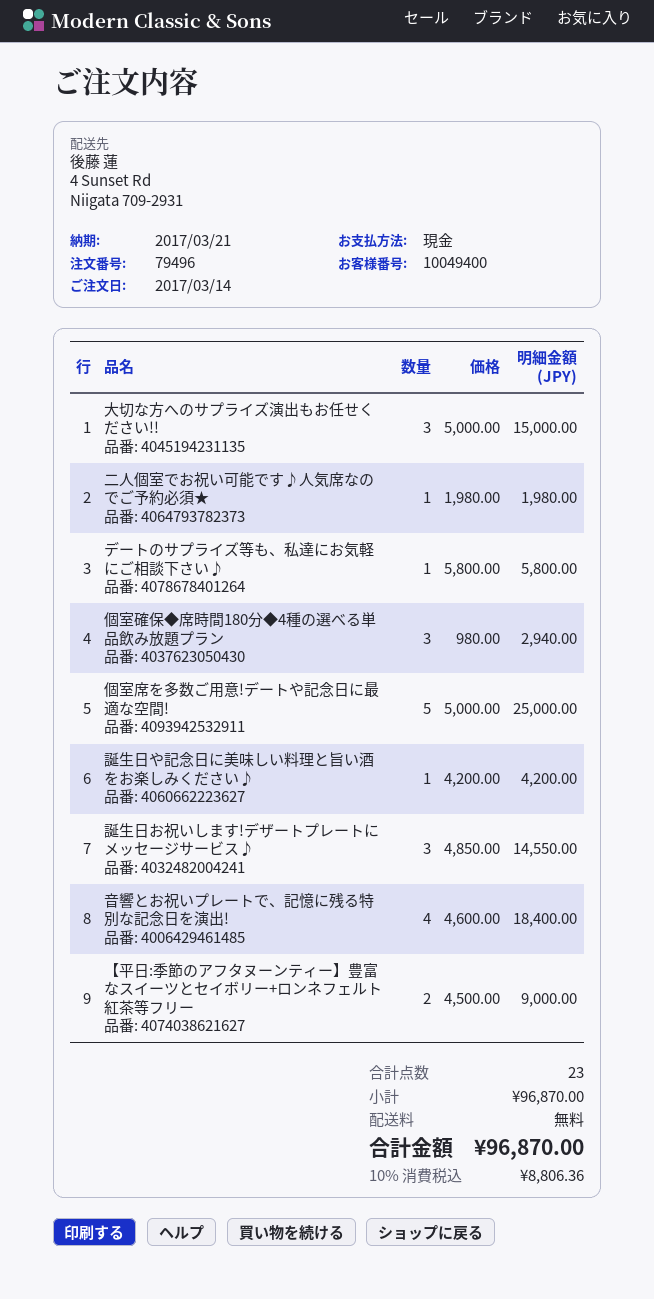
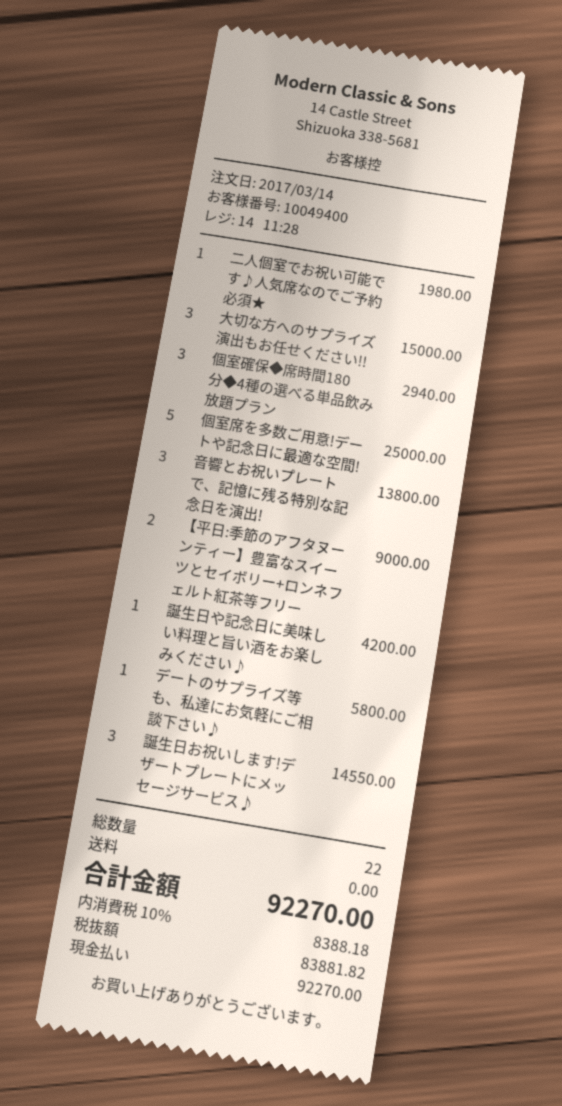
音響とお祝いプレートで、記憶に残る特別な記念日を演出!: 4 for 18400.00 -> 3 for 13800.00
total quantity: 23 -> 22
tax: 10% = 8806.36 -> 10% = 8388.18
total: 96870.00 -> 92270.00

